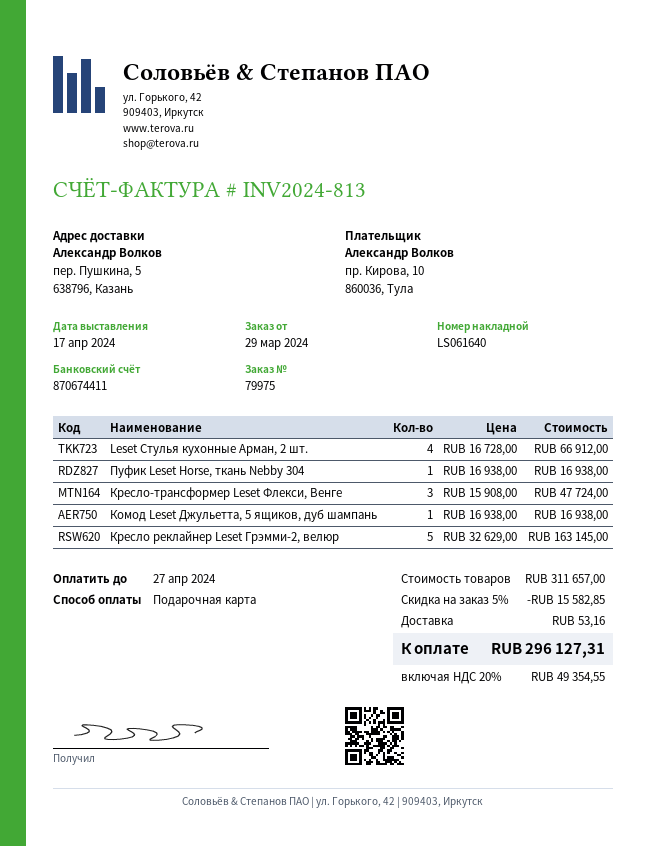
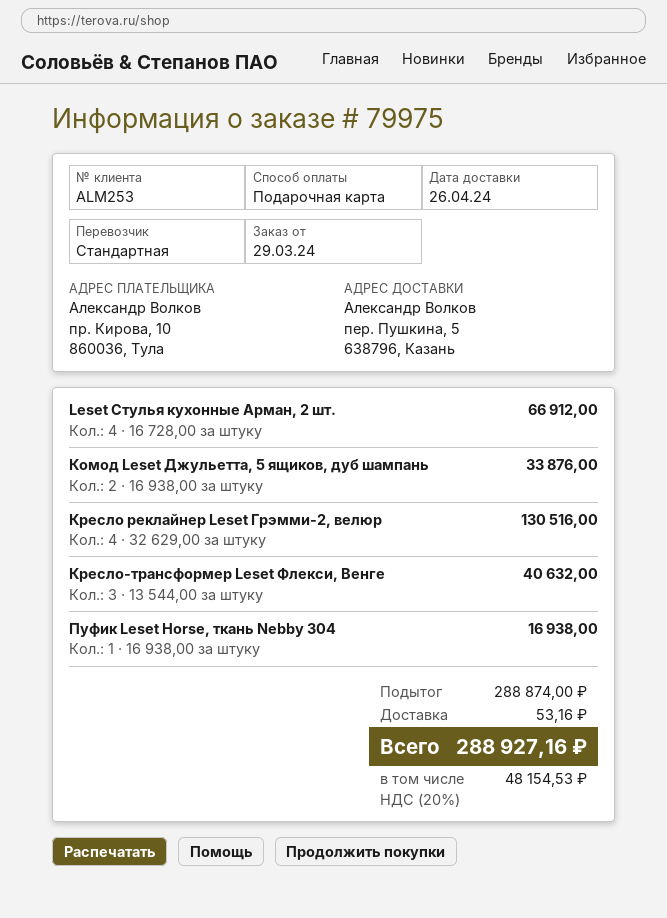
Кресло-трансформер Leset Флекси, Венге: 3 x 15908.00 = 47724.00 -> 3 x 13544.00 = 40632.00
Комод Leset Джульетта, 5 ящиков, дуб шампань: 1 x 16938.00 = 16938.00 -> 2 x 16938.00 = 33876.00
Кресло реклайнер Leset Грэмми-2, велюр: 5 x 32629.00 = 163145.00 -> 4 x 32629.00 = 130516.00
subtotal: 311657.00 -> 288874.00
discount: 5% = 15582.85 -> none
tax: 20% = 49354.55 -> 20% = 48154.53
total: 296127.31 -> 288927.16

